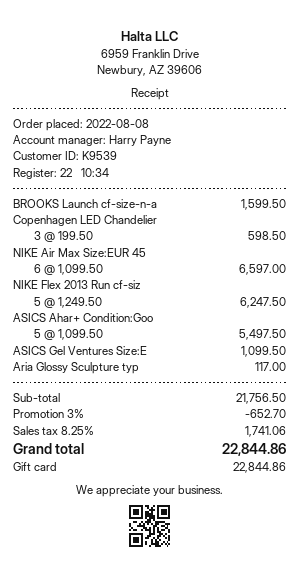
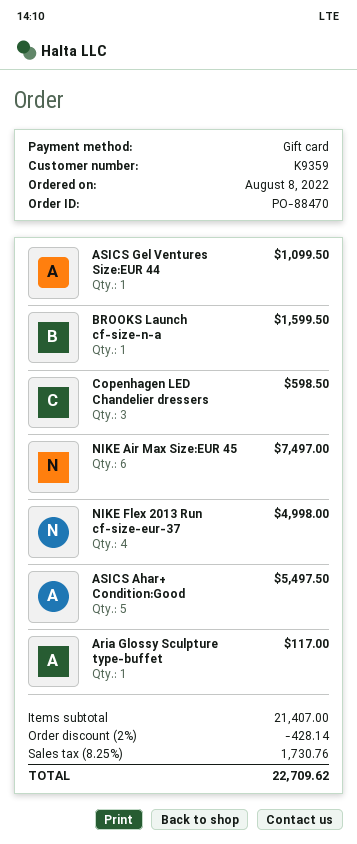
customer number: K9539 -> K9359
NIKE Air Max Size:EUR 45: 6 for 6597.00 -> 6 for 7497.00
NIKE Flex 2013 Run cf-siz: 5 for 6247.50 -> 4 for 4998.00
subtotal: 21756.50 -> 21407.00
discount: 3% = 652.70 -> 2% = 428.14
tax: 8.25% = 1741.06 -> 8.25% = 1730.76
total: 22844.86 -> 22709.62

